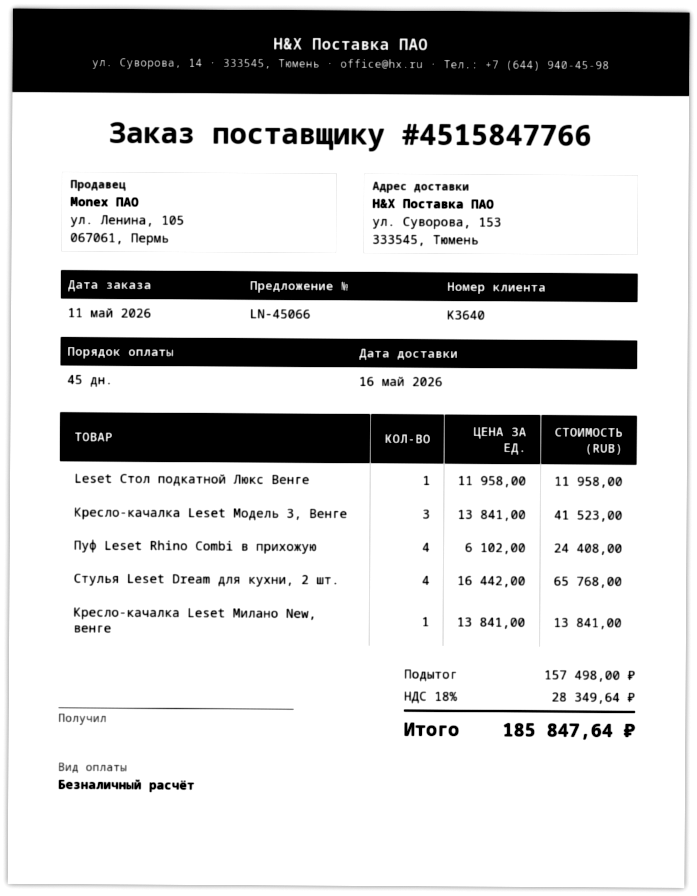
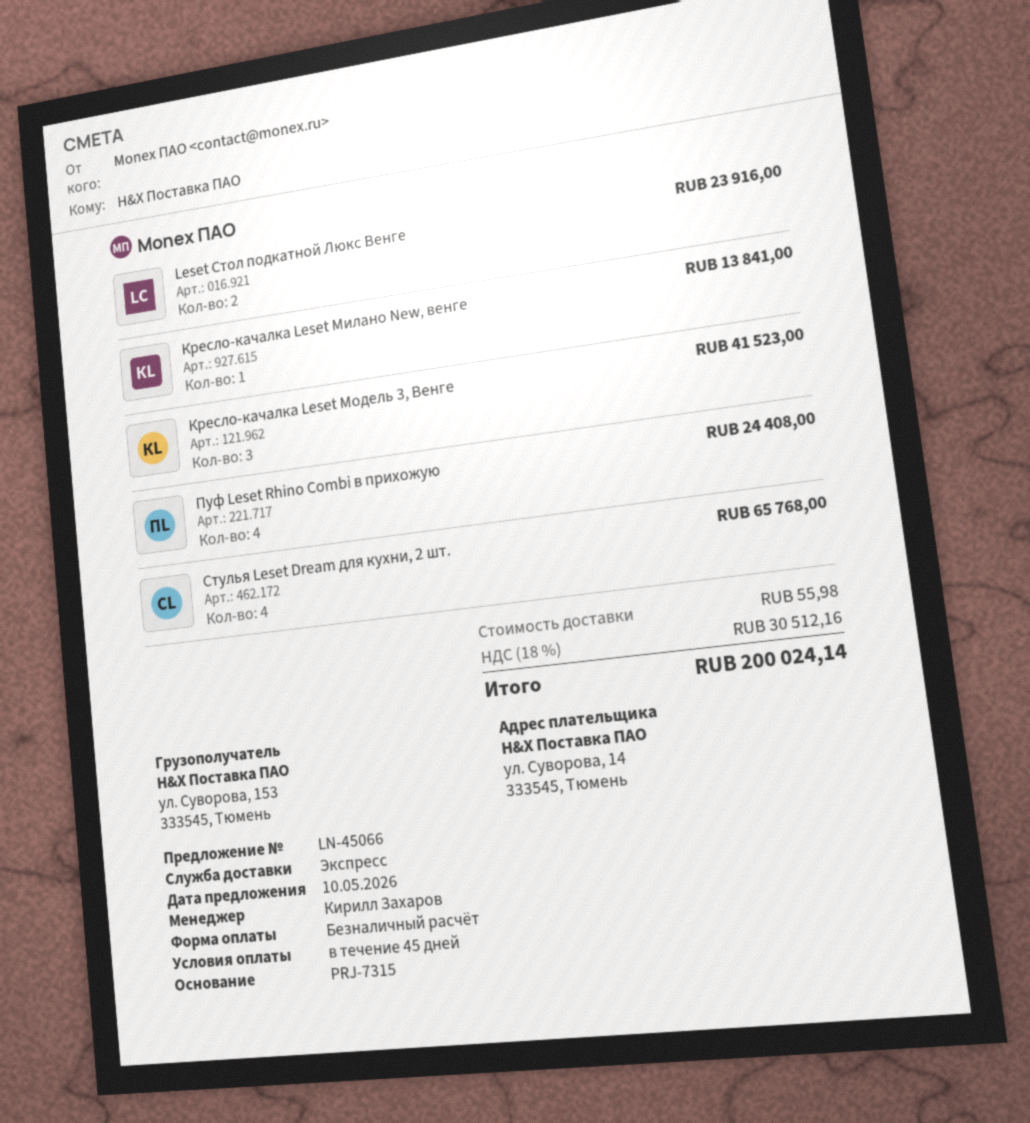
Leset Стол подкатной Люкс Венге: 1 for 11958.00 -> 2 for 23916.00
shipping: none -> 55.98
tax: 18% = 28349.64 -> 18% = 30512.16
total: 185847.64 -> 200024.14

